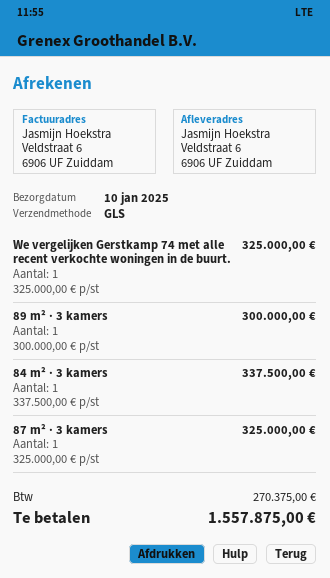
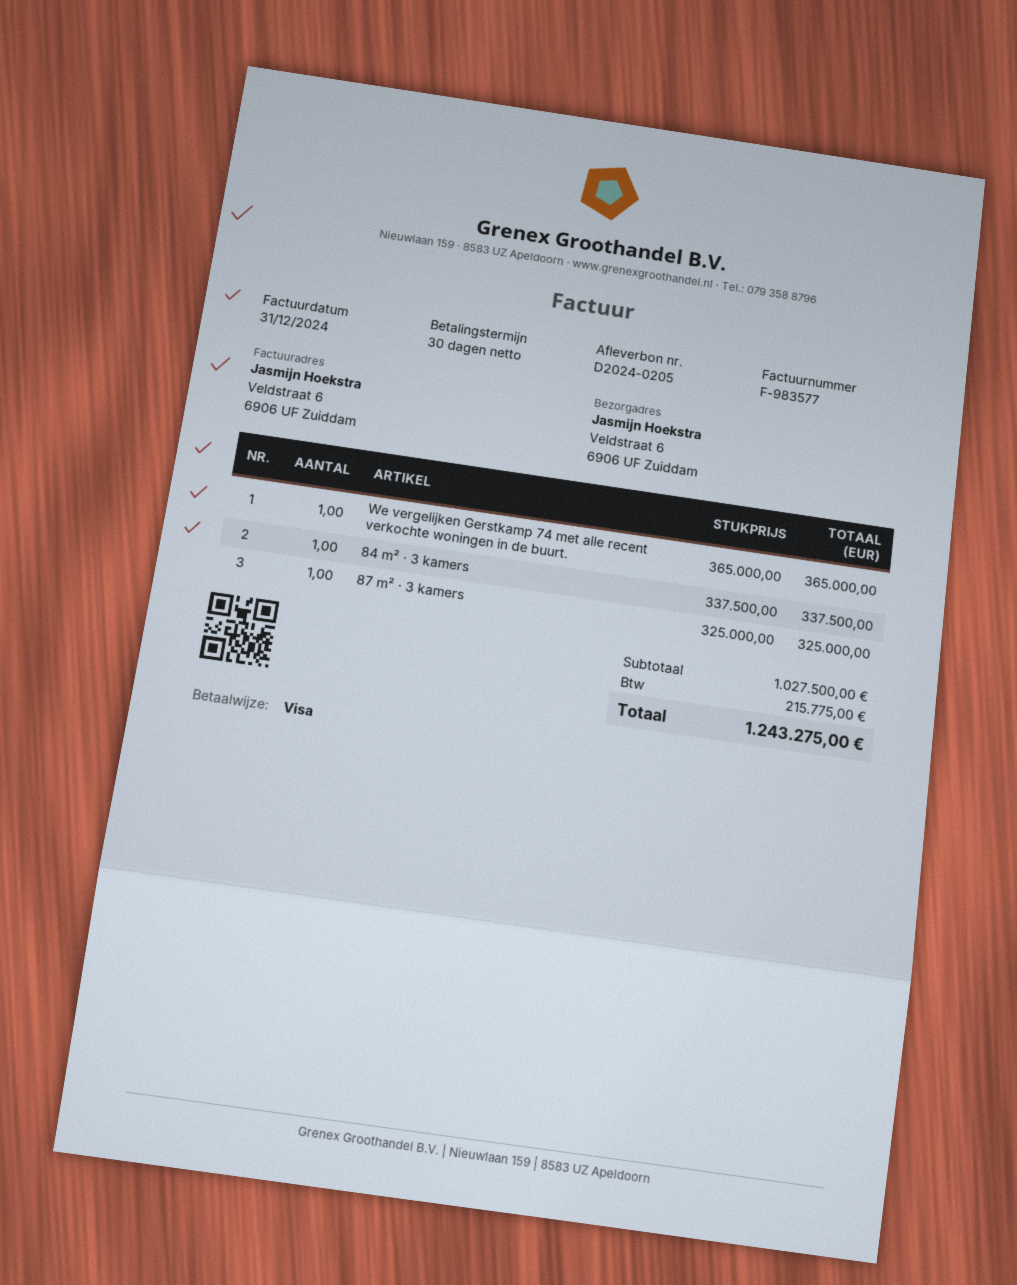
We vergelijken Gerstkamp 74 met alle recent verkochte woningen in de buurt.: 1 x 325000.00 = 325000.00 -> 1 x 365000.00 = 365000.00
89 m² · 3 kamers: 1 x 300000.00 = 300000.00 -> none
tax: 270375.00 -> 215775.00
total: 1557875.00 -> 1243275.00

